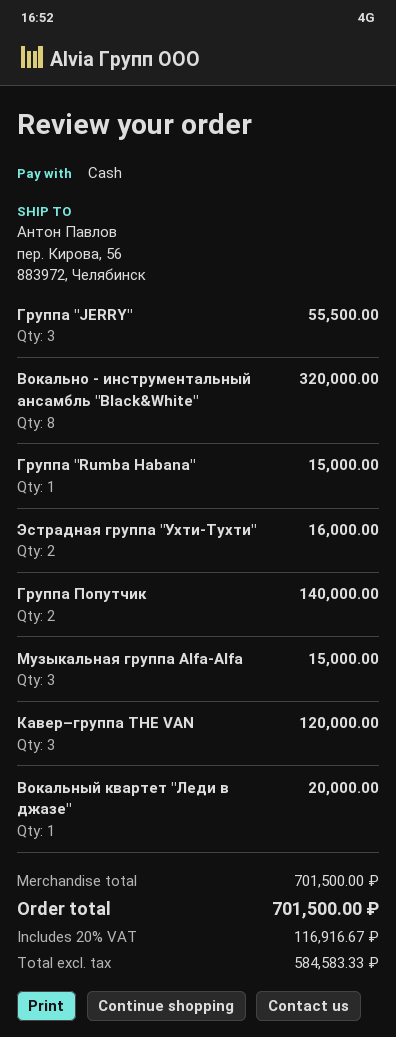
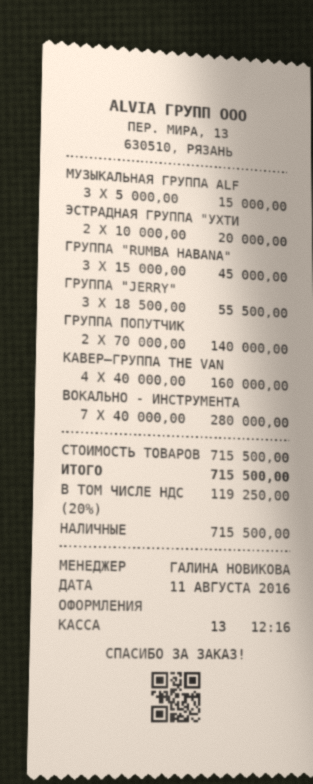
Вокально - инструментальный ансамбль "Black&White": 8 for 320000.00 -> 7 for 280000.00
Группа "Rumba Habana": 1 for 15000.00 -> 3 for 45000.00
Эстрадная группа "Ухти-Тухти": 2 for 16000.00 -> 2 for 20000.00
Кавер–группа THE VAN: 3 for 120000.00 -> 4 for 160000.00
Вокальный квартет "Леди в джазе": 1 for 20000.00 -> none
subtotal: 701500.00 -> 715500.00
tax: 20% = 116916.67 -> 20% = 119250.00
total: 701500.00 -> 715500.00

